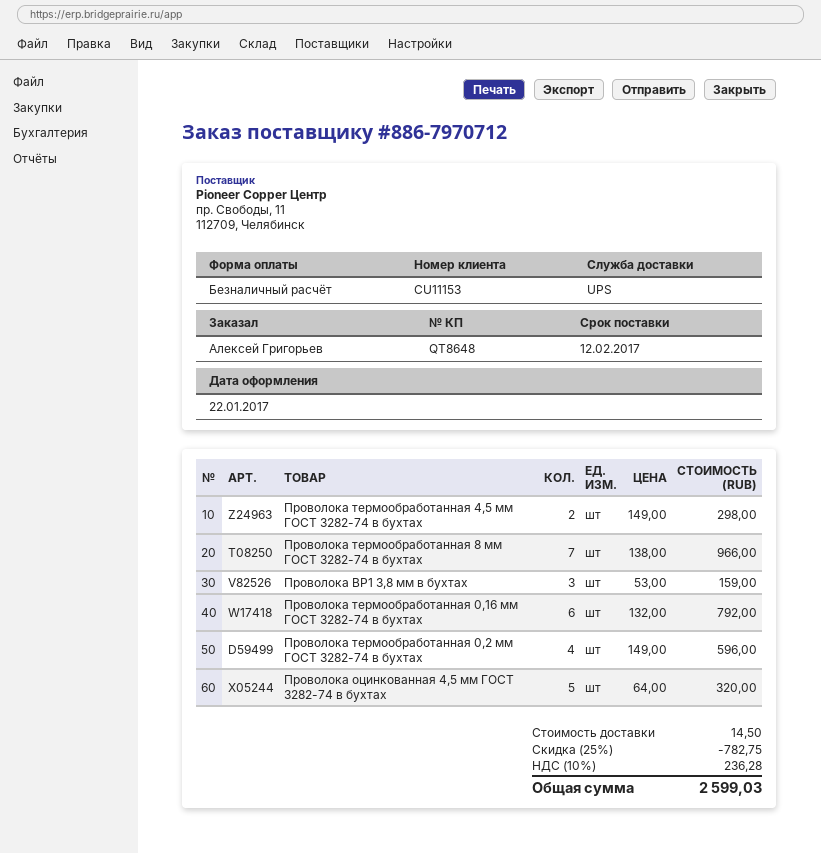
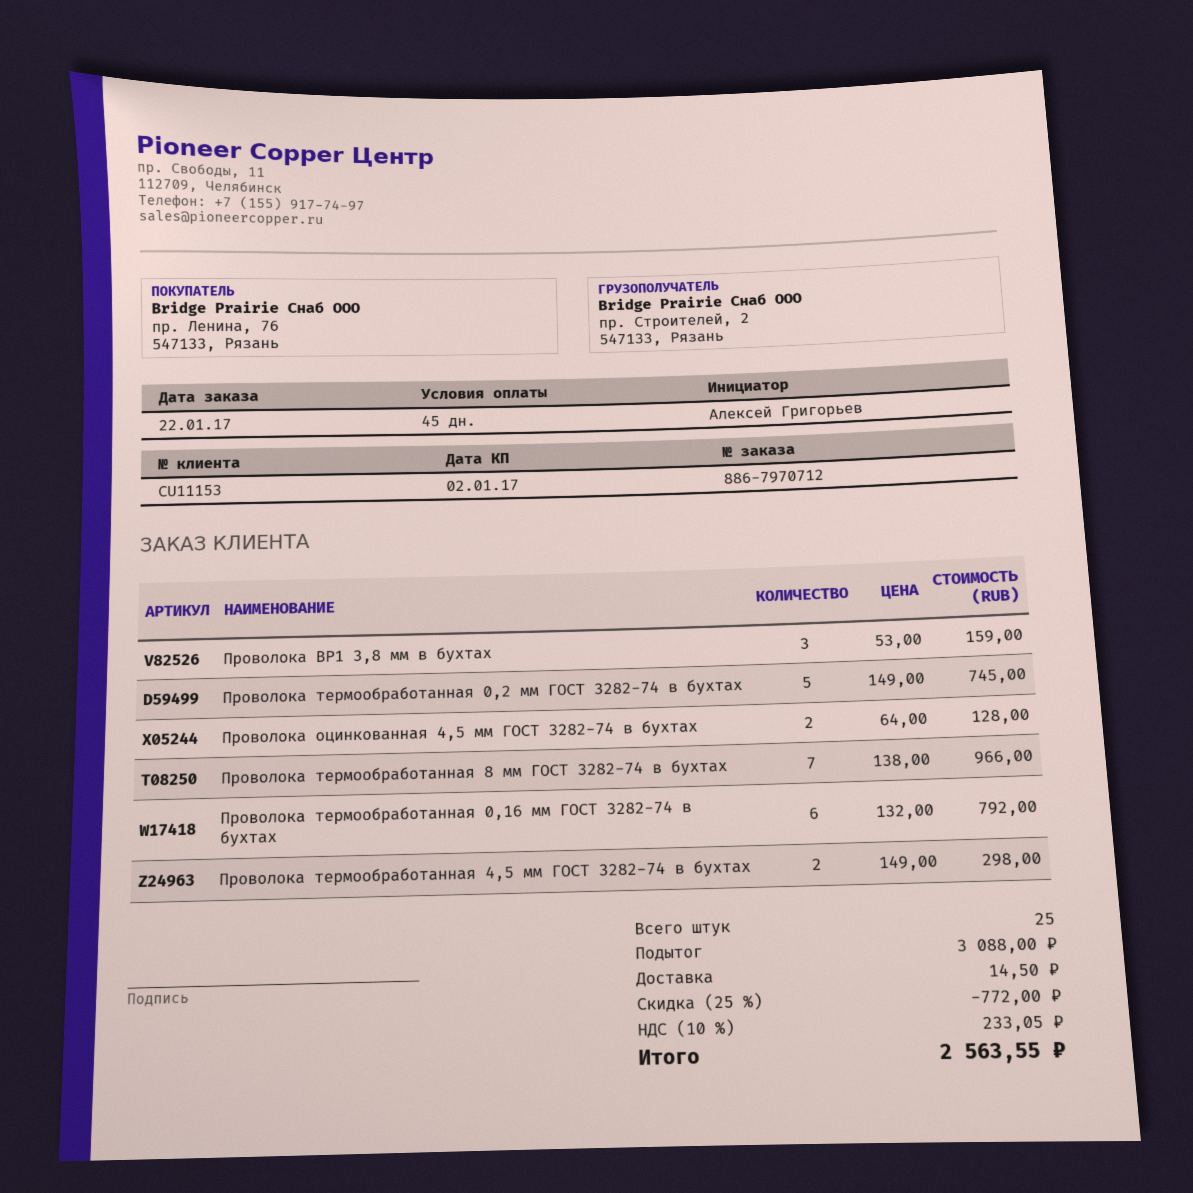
Проволока термообработанная 0,2 мм ГОСТ 3282-74 в бухтах: 4 x 149.00 = 596.00 -> 5 x 149.00 = 745.00
Проволока оцинкованная 4,5 мм ГОСТ 3282-74 в бухтах: 5 x 64.00 = 320.00 -> 2 x 64.00 = 128.00
discount: 25% = 782.75 -> 25% = 772.00
tax: 10% = 236.28 -> 10% = 233.05
total: 2599.03 -> 2563.55

